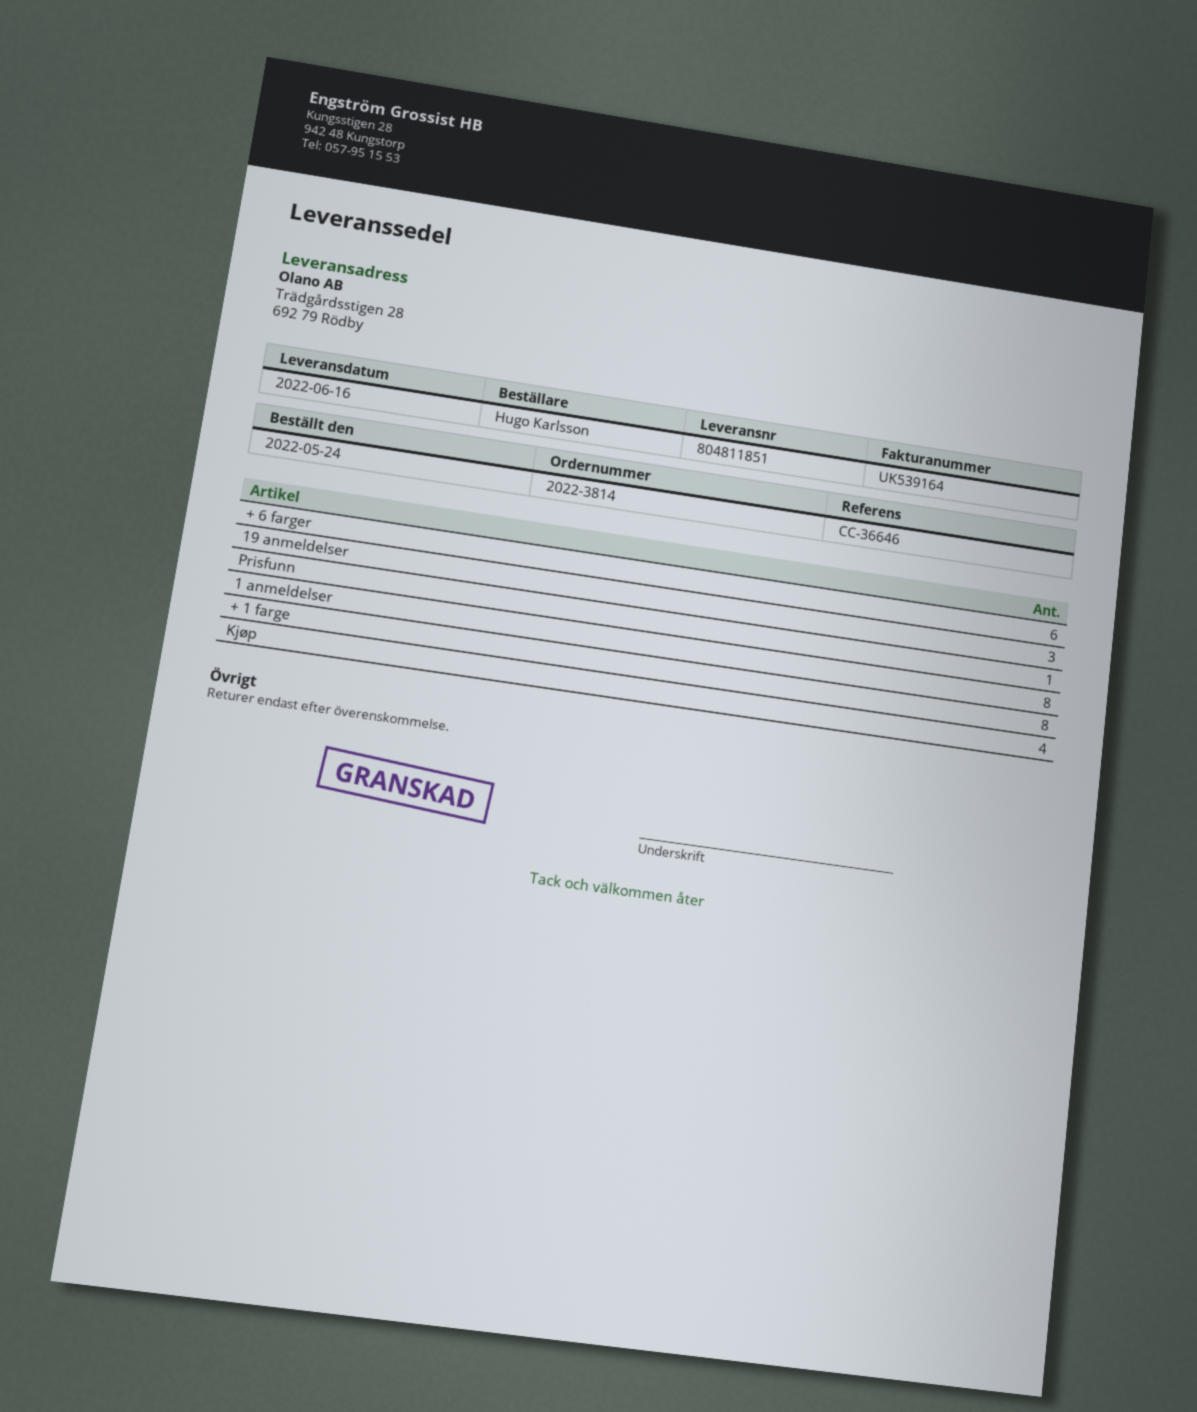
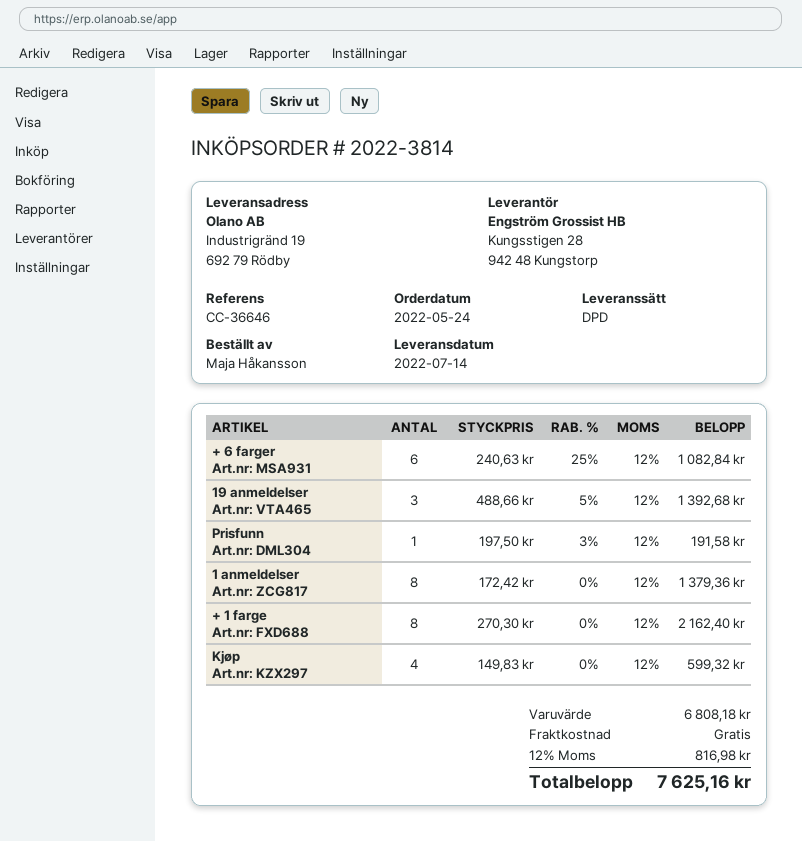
delivery date: 2022-06-16 -> 2022-07-14
ordered by: Hugo Karlsson -> Maja Håkansson
ship to: Trädgårdsstigen 28, 692 79 Rödby -> Industrigränd 19, 692 79 Rödby

